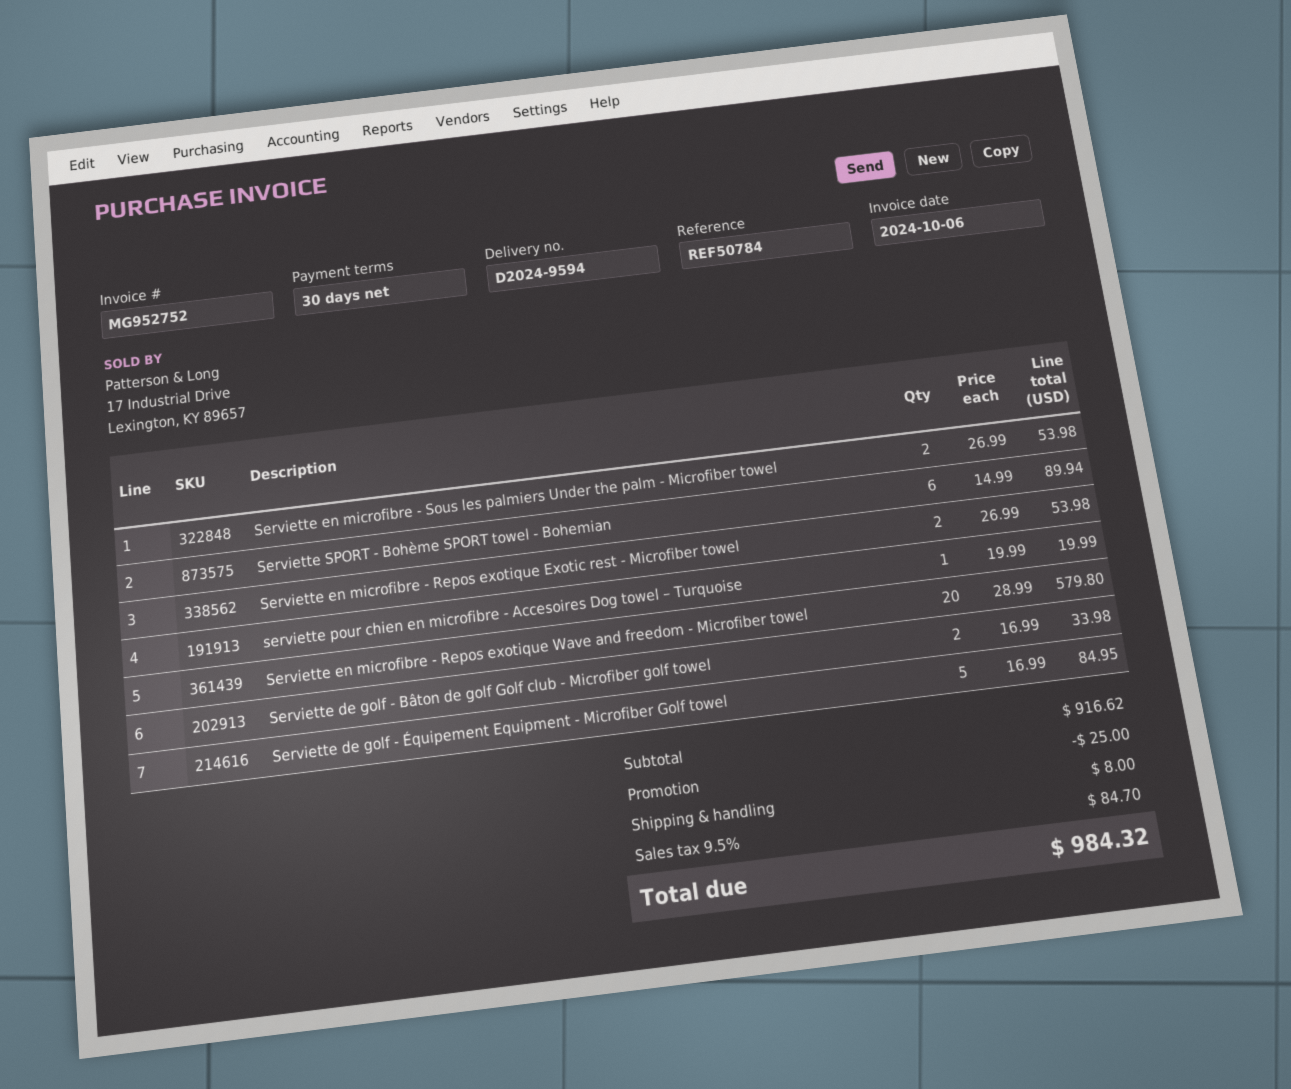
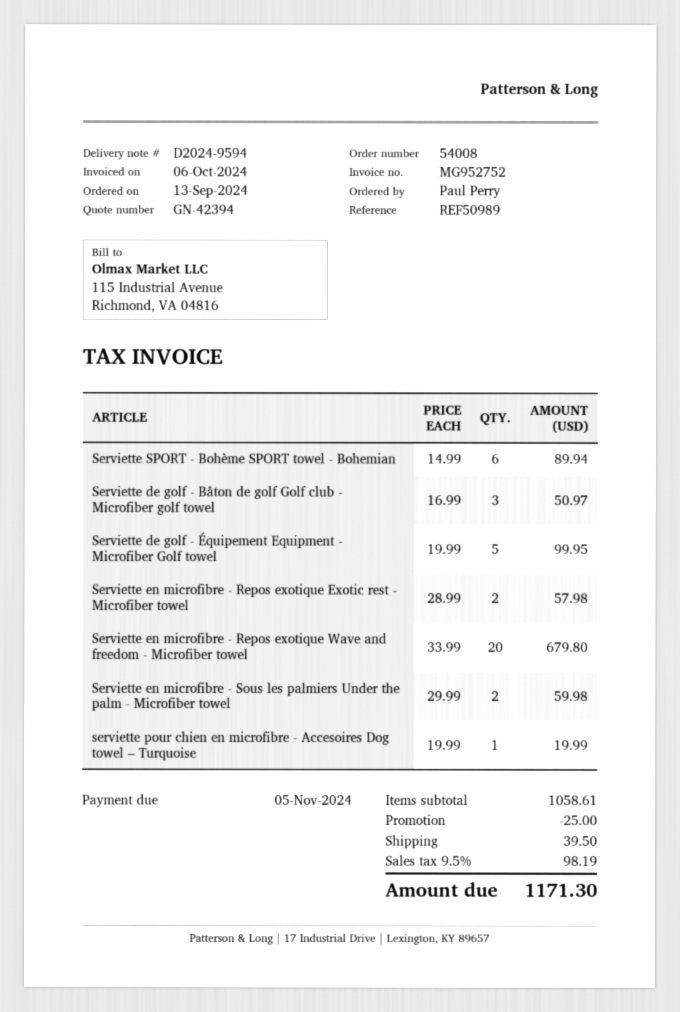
reference: REF50784 -> REF50989
Serviette en microfibre - Sous les palmiers Under the palm - Microfiber towel: 2 x 26.99 = 53.98 -> 2 x 29.99 = 59.98
Serviette en microfibre - Repos exotique Exotic rest - Microfiber towel: 2 x 26.99 = 53.98 -> 2 x 28.99 = 57.98
Serviette en microfibre - Repos exotique Wave and freedom - Microfiber towel: 20 x 28.99 = 579.80 -> 20 x 33.99 = 679.80
Serviette de golf - Bâton de golf Golf club - Microfiber golf towel: 2 x 16.99 = 33.98 -> 3 x 16.99 = 50.97
Serviette de golf - Équipement Equipment - Microfiber Golf towel: 5 x 16.99 = 84.95 -> 5 x 19.99 = 99.95
subtotal: 916.62 -> 1058.61
shipping: 8.00 -> 39.50
tax: 9.5% = 84.70 -> 9.5% = 98.19
total: 984.32 -> 1171.30

